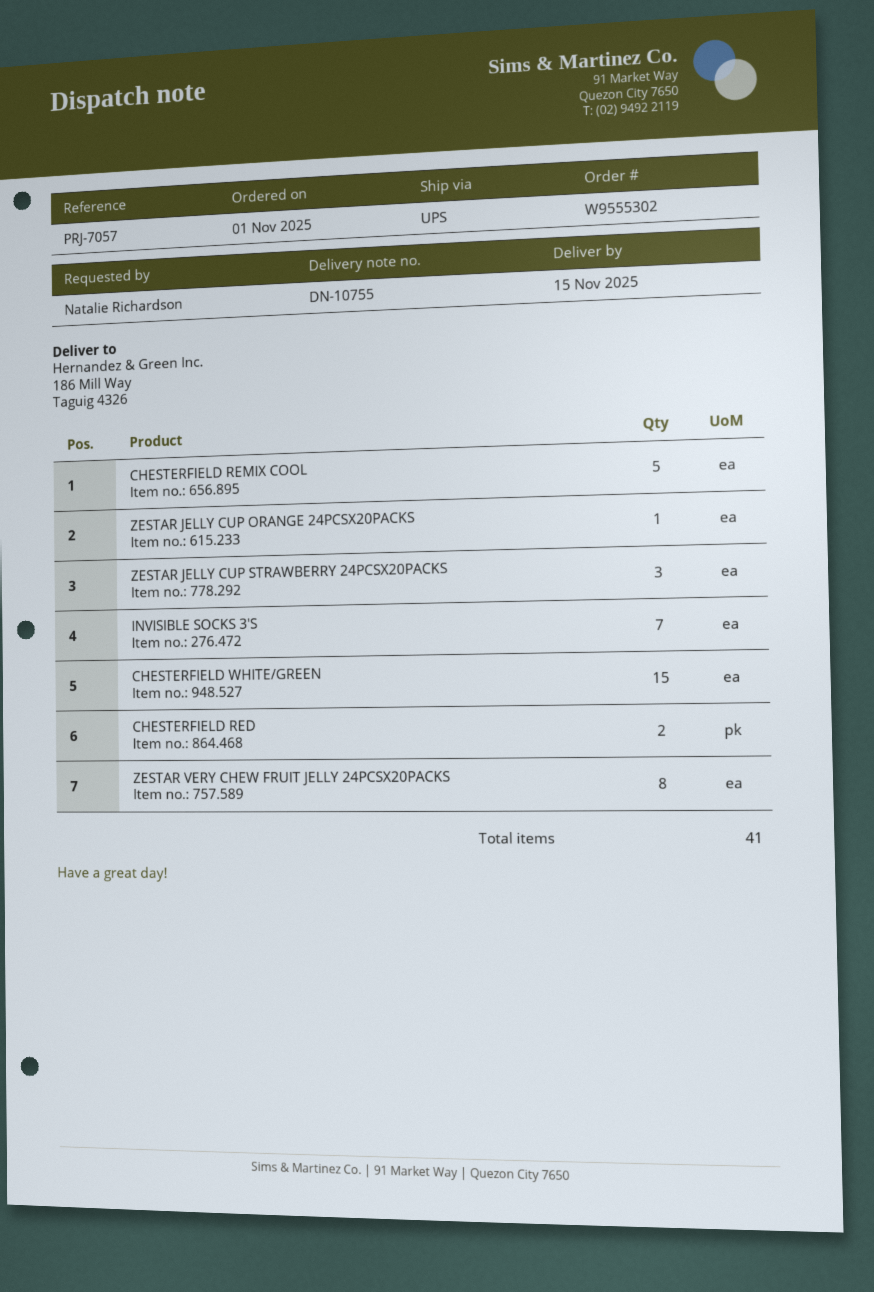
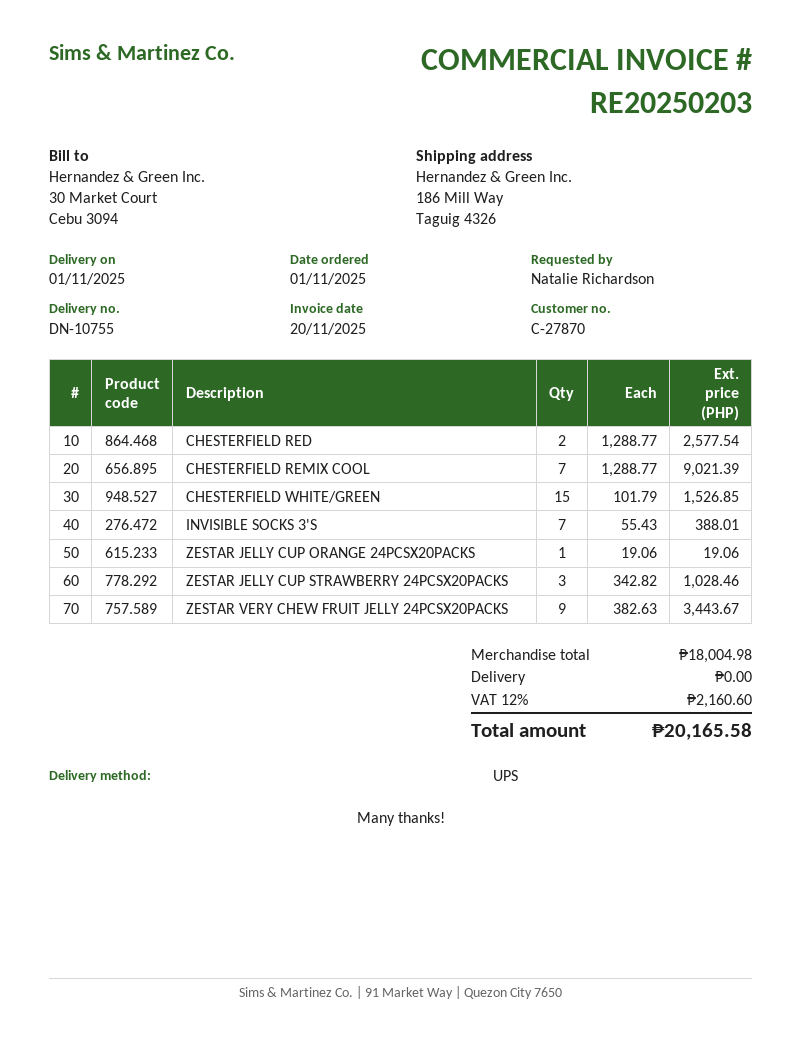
delivery date: 2025-11-15 -> 2025-11-01
CHESTERFIELD REMIX COOL: 5 -> 7
ZESTAR VERY CHEW FRUIT JELLY 24PCSX20PACKS: 8 -> 9

